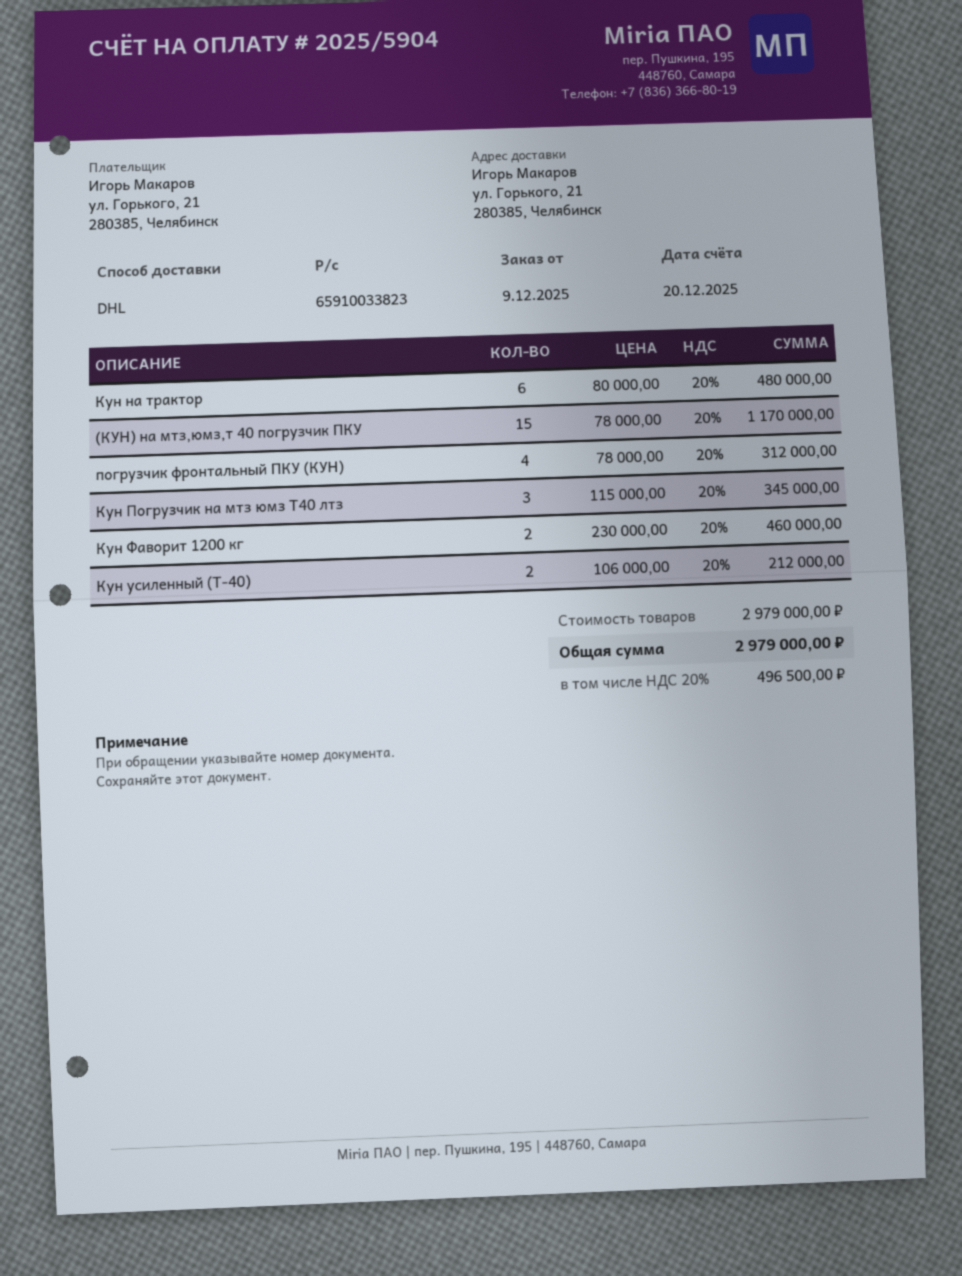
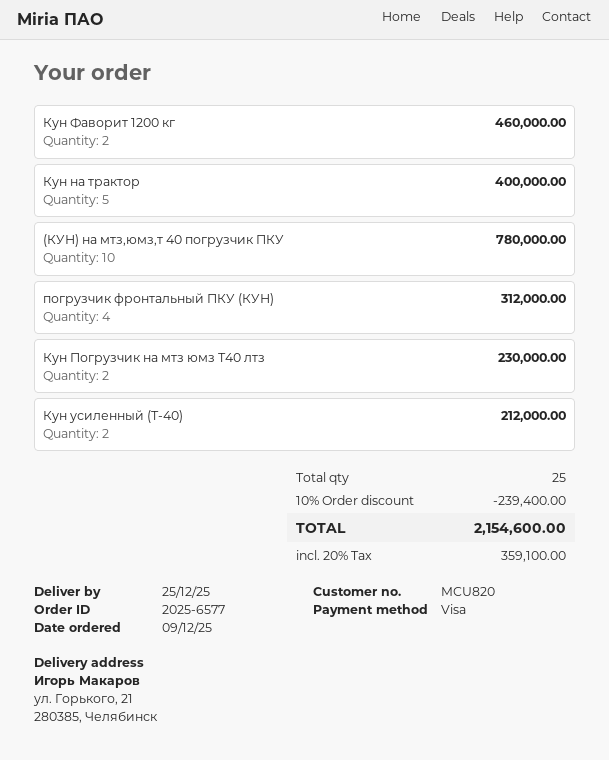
Кун на трактор: 6 for 480000.00 -> 5 for 400000.00
(КУН) на мтз,юмз,т 40 погрузчик ПКУ: 15 for 1170000.00 -> 10 for 780000.00
Кун Погрузчик на мтз юмз Т40 лтз: 3 for 345000.00 -> 2 for 230000.00
discount: none -> 10% = 239400.00
tax: 20% = 496500.00 -> 20% = 359100.00
total: 2979000.00 -> 2154600.00

